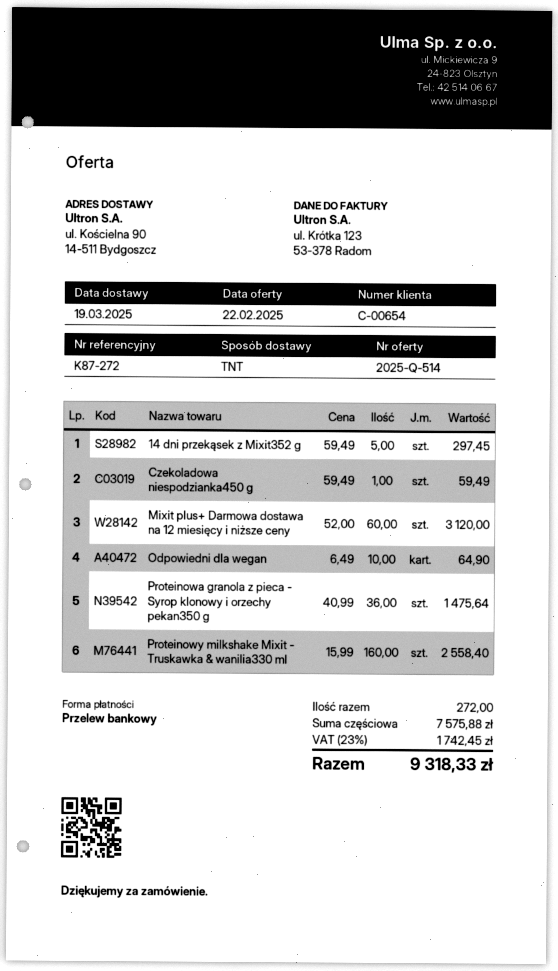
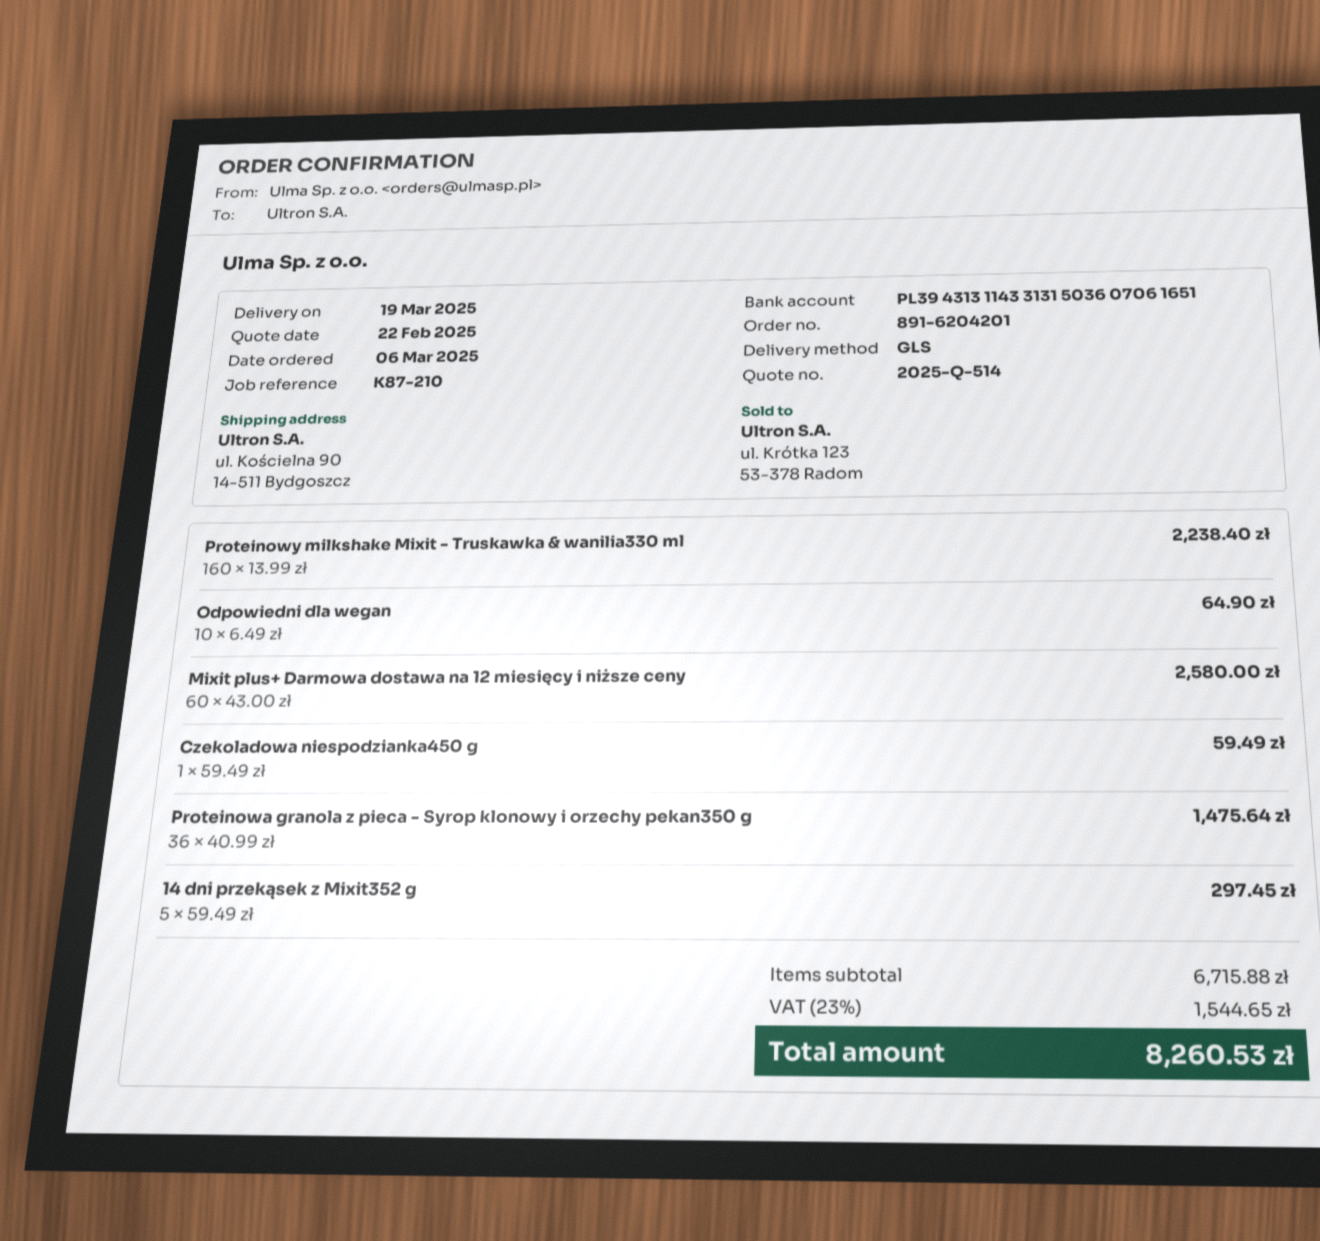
reference: K87-272 -> K87-210
shipping method: TNT -> GLS
Mixit plus+ Darmowa dostawa na 12 miesięcy i niższe ceny: 60 x 52.00 = 3120.00 -> 60 x 43.00 = 2580.00
Proteinowy milkshake Mixit - Truskawka & wanilia330 ml: 160 x 15.99 = 2558.40 -> 160 x 13.99 = 2238.40
subtotal: 7575.88 -> 6715.88
tax: 23% = 1742.45 -> 23% = 1544.65
total: 9318.33 -> 8260.53

